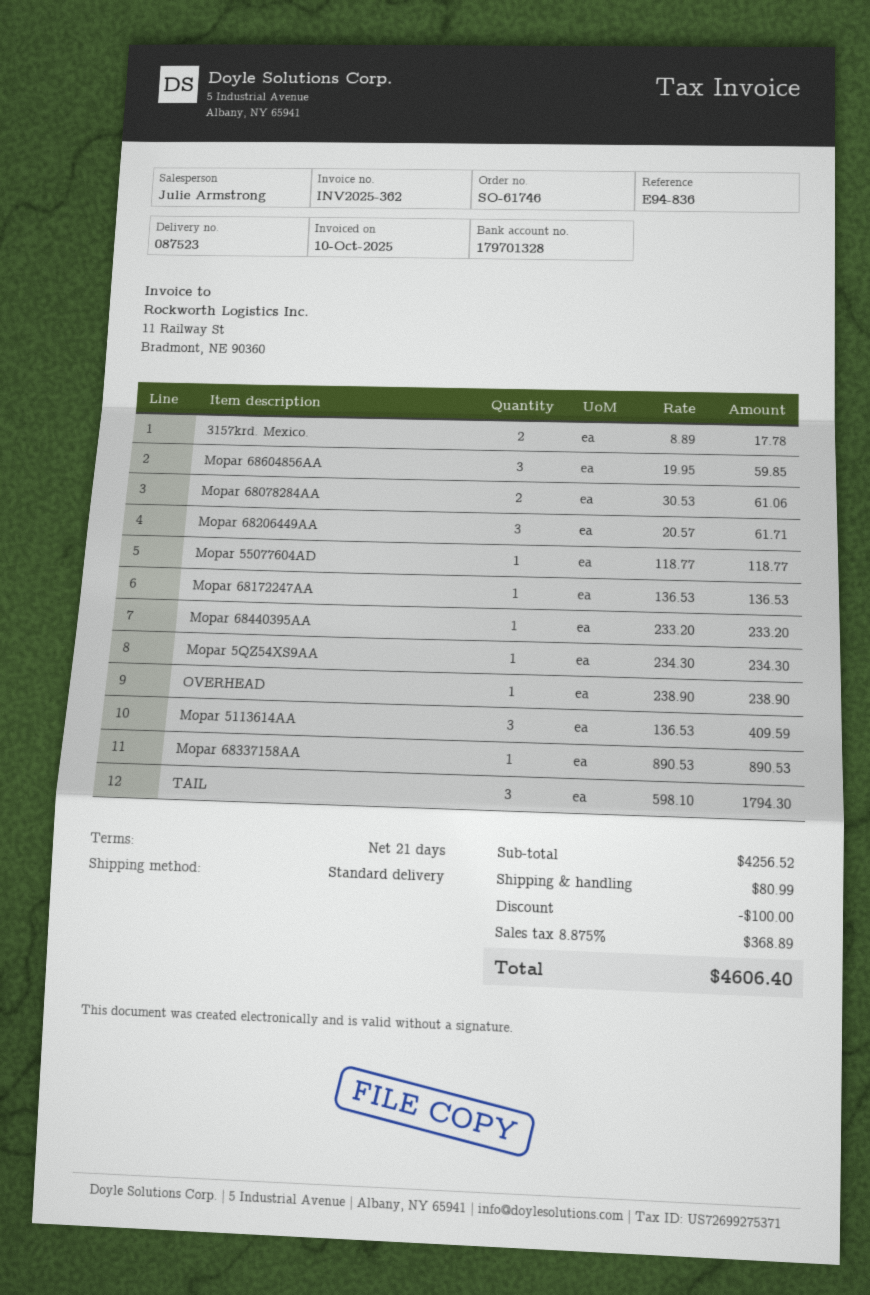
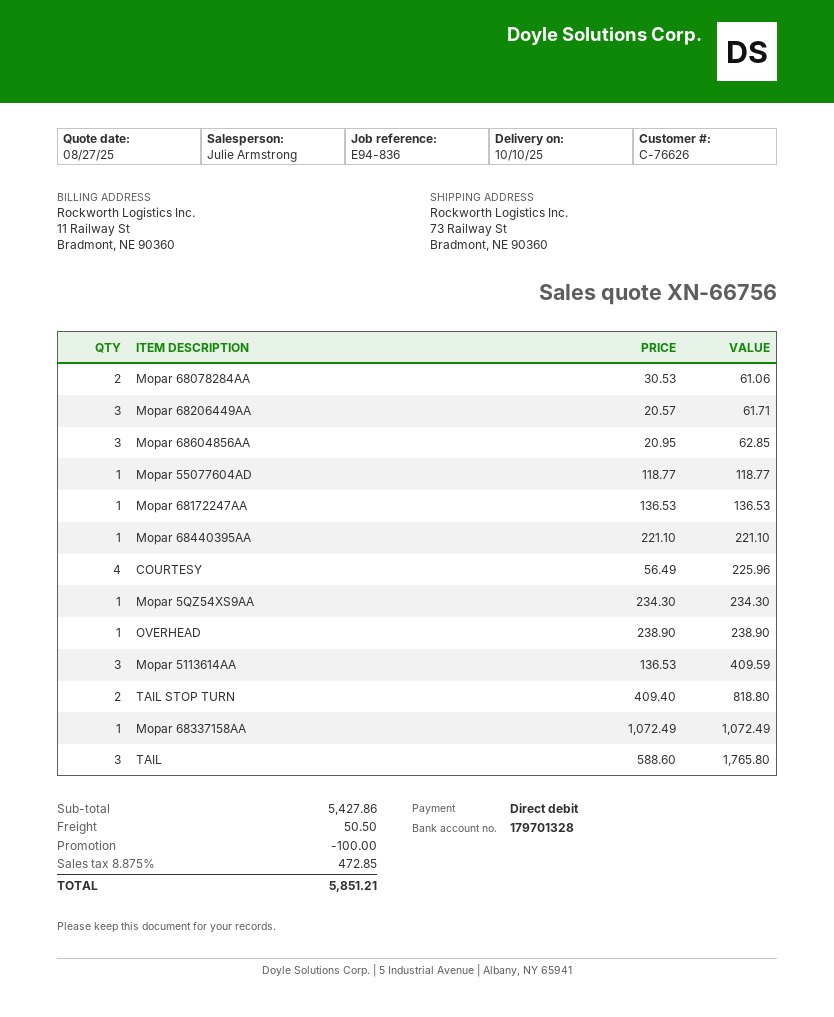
3157krd. Mexico.: 2 x 8.89 = 17.78 -> none
Mopar 68604856AA: 3 x 19.95 = 59.85 -> 3 x 20.95 = 62.85
Mopar 68440395AA: 1 x 233.20 = 233.20 -> 1 x 221.10 = 221.10
Mopar 68337158AA: 1 x 890.53 = 890.53 -> 1 x 1072.49 = 1072.49
TAIL: 3 x 598.10 = 1794.30 -> 3 x 588.60 = 1765.80
COURTESY: none -> 4 x 56.49 = 225.96
TAIL STOP TURN: none -> 2 x 409.40 = 818.80
subtotal: 4256.52 -> 5427.86
shipping: 80.99 -> 50.50
tax: 8.875% = 368.89 -> 8.875% = 472.85
total: 4606.40 -> 5851.21

